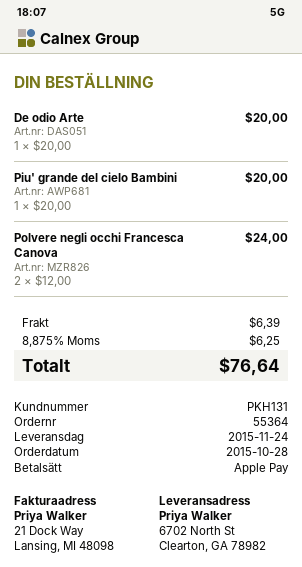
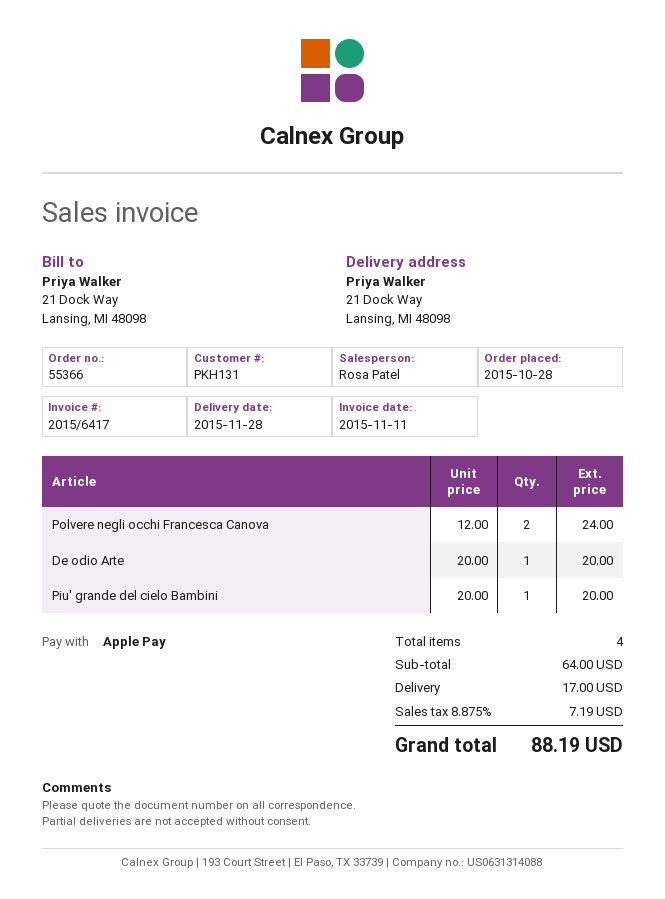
order number: 55364 -> 55366
delivery date: 2015-11-24 -> 2015-11-28
ship to: 6702 North St, Clearton, GA 78982 -> 21 Dock Way, Lansing, MI 48098
shipping: 6.39 -> 17.00
tax: 8.875% = 6.25 -> 8.875% = 7.19
total: 76.64 -> 88.19

